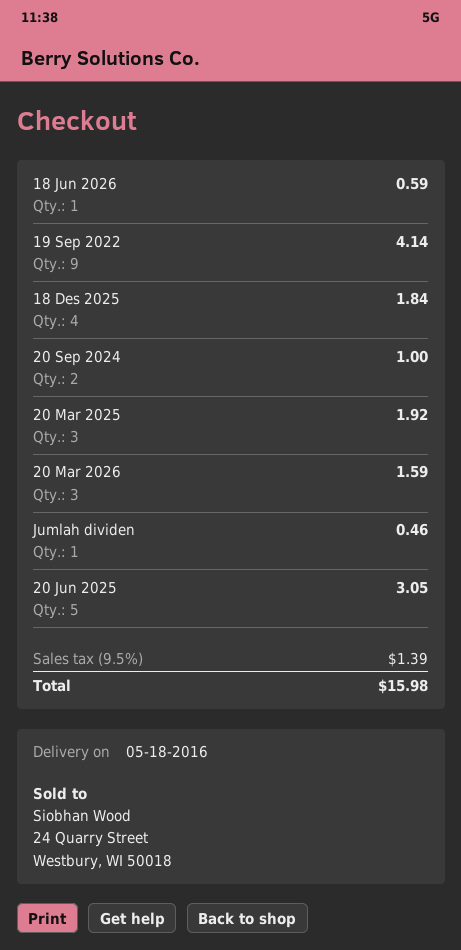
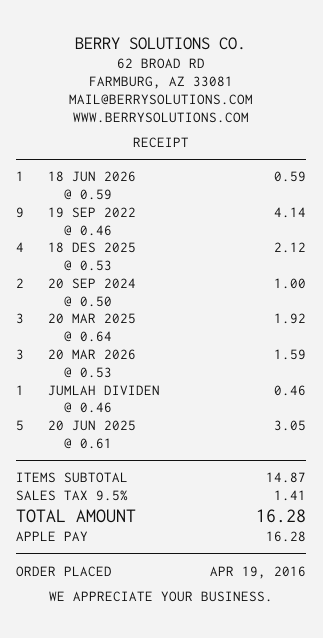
18 Des 2025: 4 for 1.84 -> 4 for 2.12
tax: 9.5% = 1.39 -> 9.5% = 1.41
total: 15.98 -> 16.28

